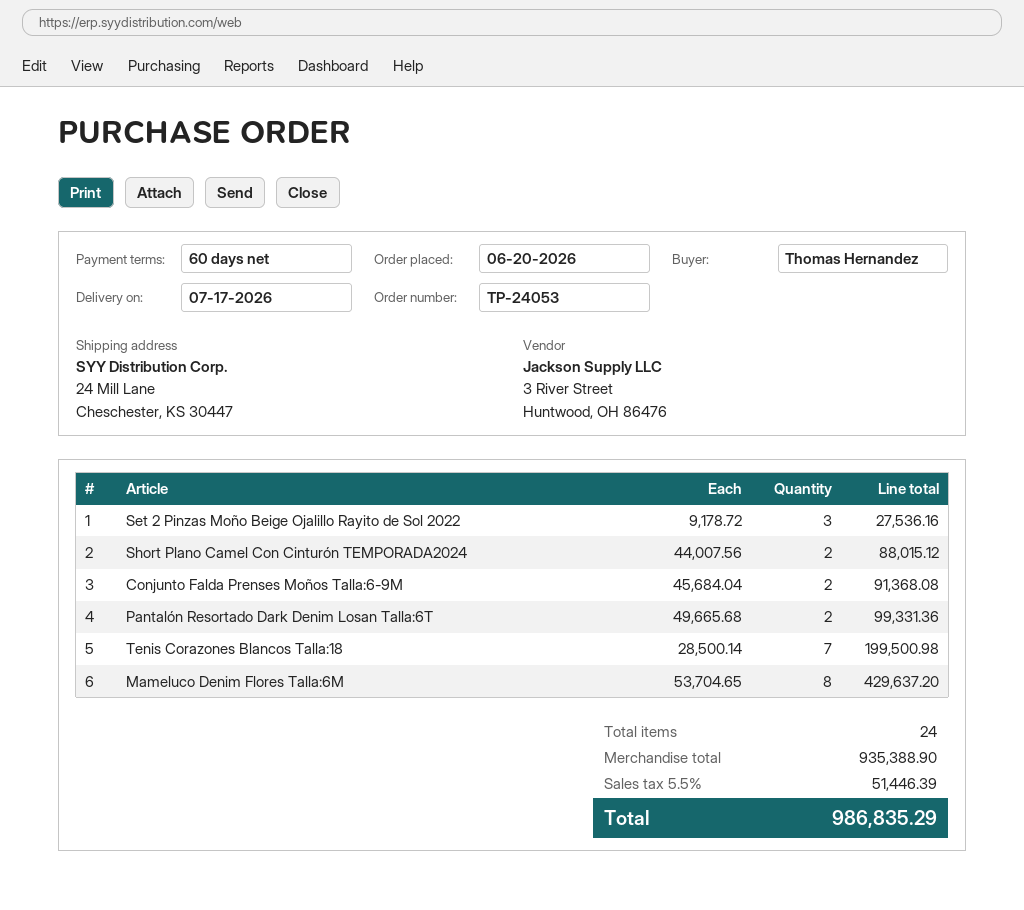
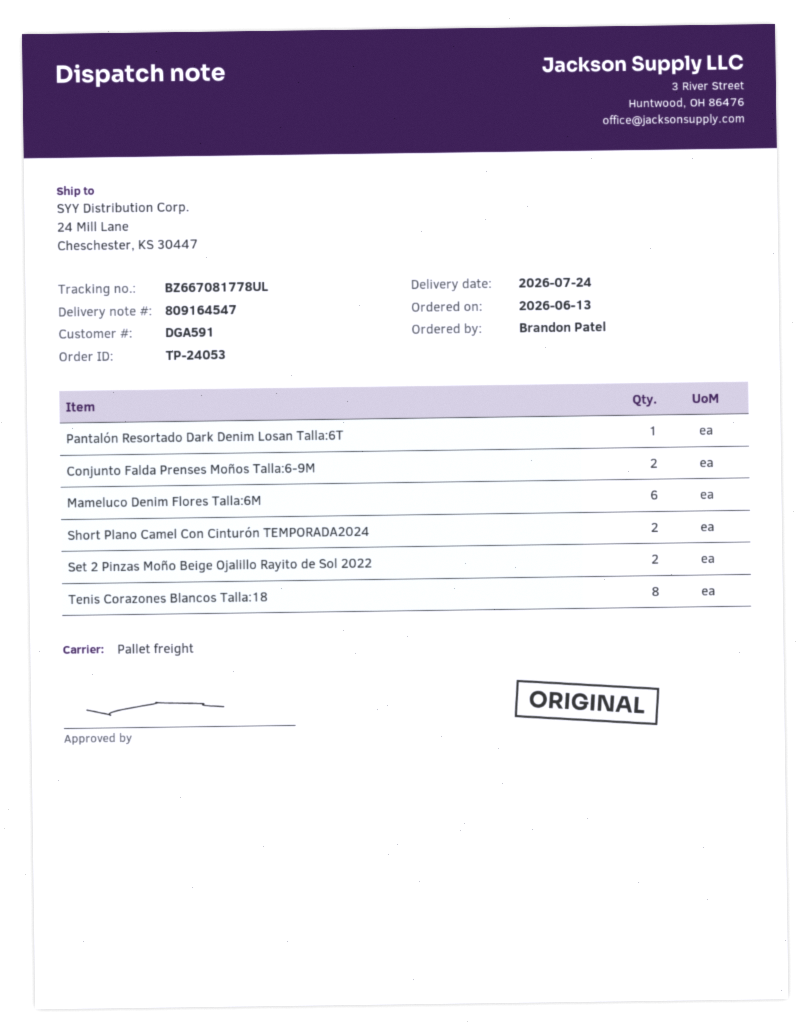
order date: 2026-06-20 -> 2026-06-13
delivery date: 2026-07-17 -> 2026-07-24
ordered by: Thomas Hernandez -> Brandon Patel
Set 2 Pinzas Moño Beige Ojalillo Rayito de Sol 2022: 3 -> 2
Pantalón Resortado Dark Denim Losan Talla:6T: 2 -> 1
Tenis Corazones Blancos Talla:18: 7 -> 8
Mameluco Denim Flores Talla:6M: 8 -> 6

